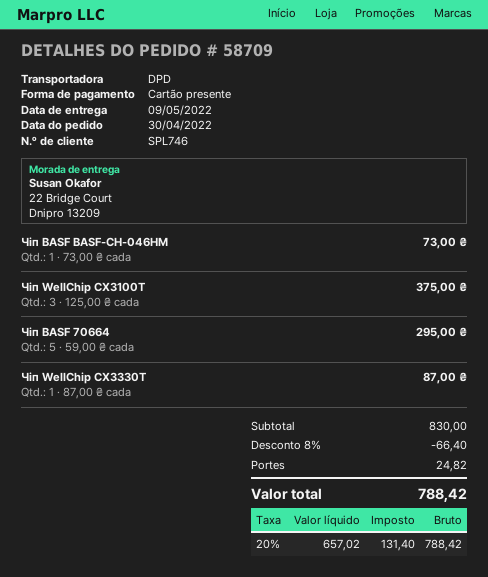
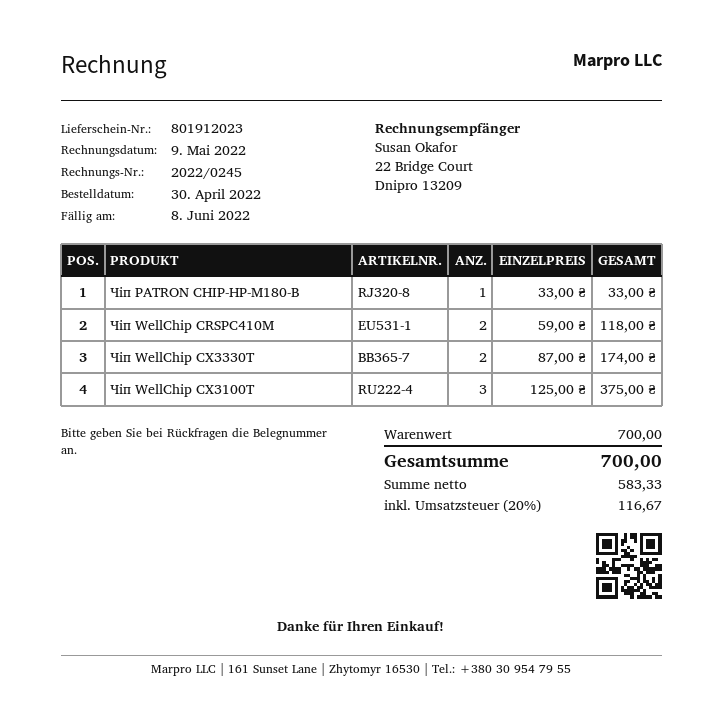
Чіп BASF BASF-CH-046HM: 1 x 73.00 = 73.00 -> none
Чіп BASF 70664: 5 x 59.00 = 295.00 -> none
Чіп WellChip CX3330T: 1 x 87.00 = 87.00 -> 2 x 87.00 = 174.00
Чіп PATRON CHIP-HP-M180-B: none -> 1 x 33.00 = 33.00
Чіп WellChip CRSPC410M: none -> 2 x 59.00 = 118.00
subtotal: 830.00 -> 700.00
discount: 8% = 66.40 -> none
shipping: 24.82 -> none
net: 657.02 -> 583.33
tax: 20% = 131.40 -> 20% = 116.67
total: 788.42 -> 700.00

